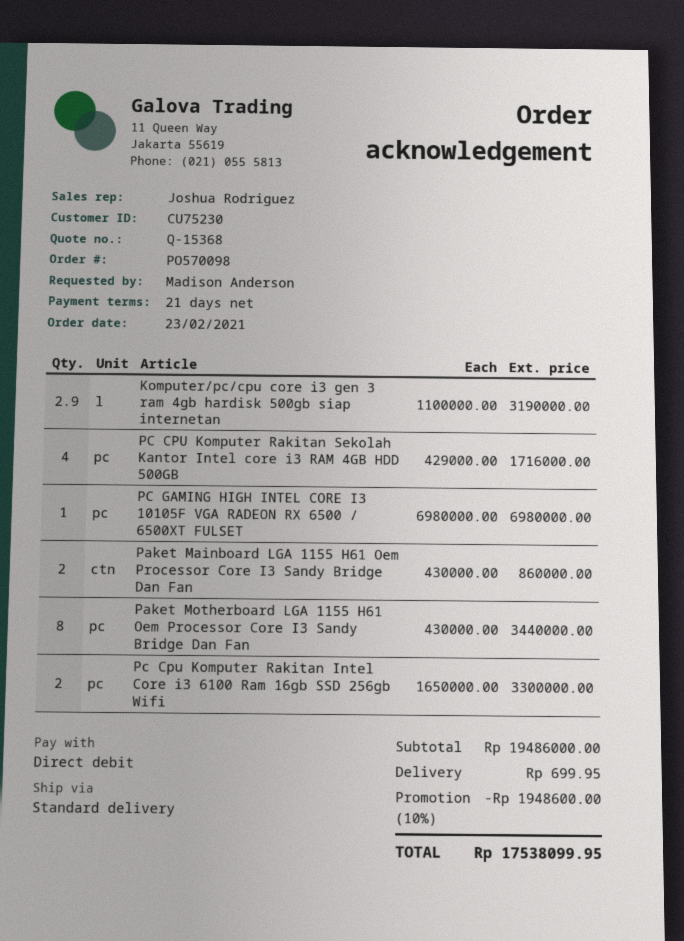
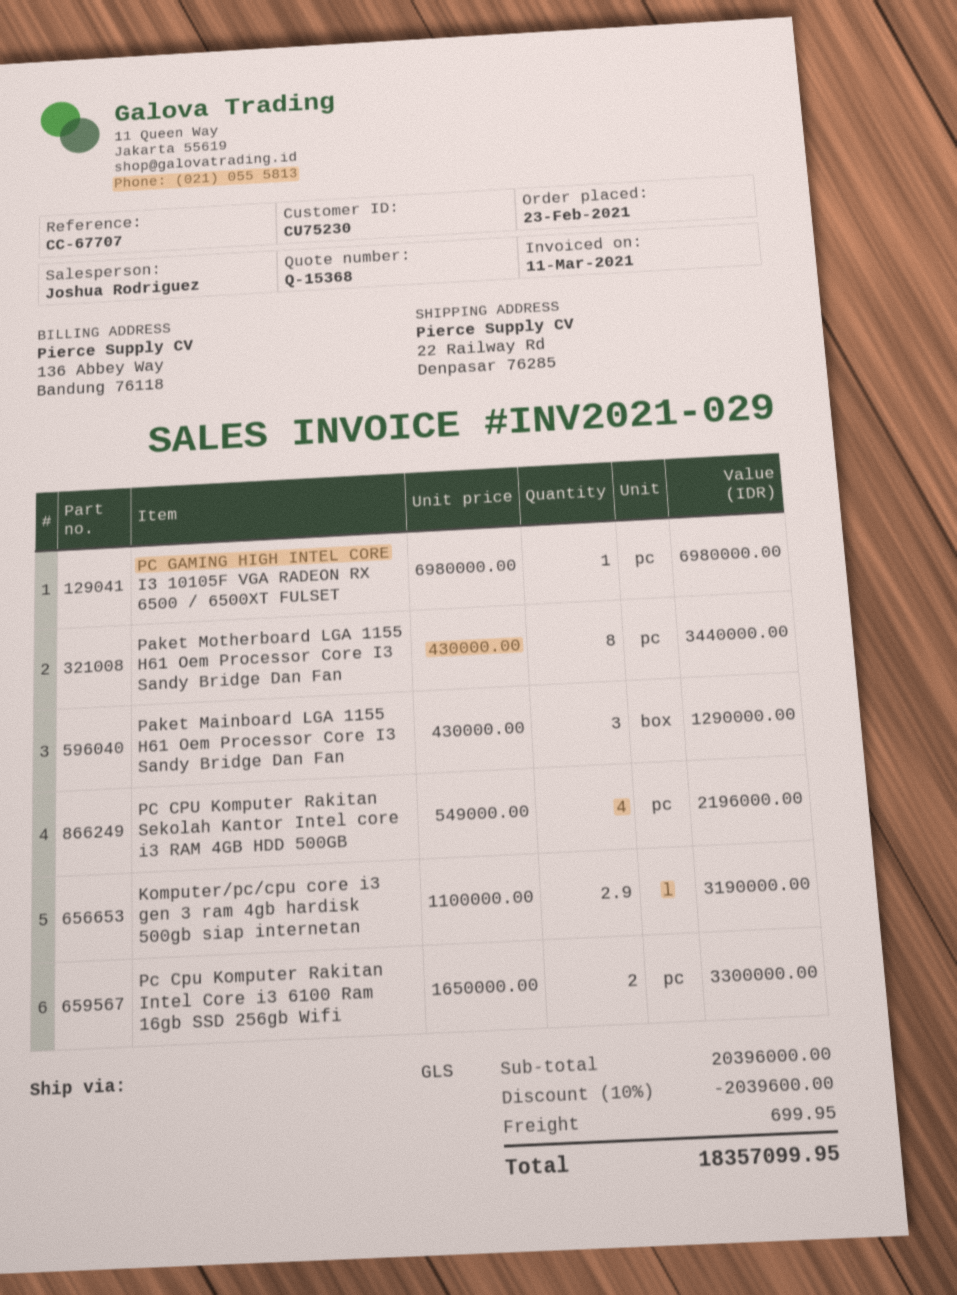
shipping method: standard -> GLS
PC CPU Komputer Rakitan Sekolah Kantor Intel core i3 RAM 4GB HDD 500GB: 4 x 429000.00 = 1716000.00 -> 4 x 549000.00 = 2196000.00
Paket Mainboard LGA 1155 H61 Oem Processor Core I3 Sandy Bridge Dan Fan: 2 x 430000.00 = 860000.00 -> 3 x 430000.00 = 1290000.00
subtotal: 19486000.00 -> 20396000.00
discount: 10% = 1948600.00 -> 10% = 2039600.00
total: 17538099.95 -> 18357099.95

